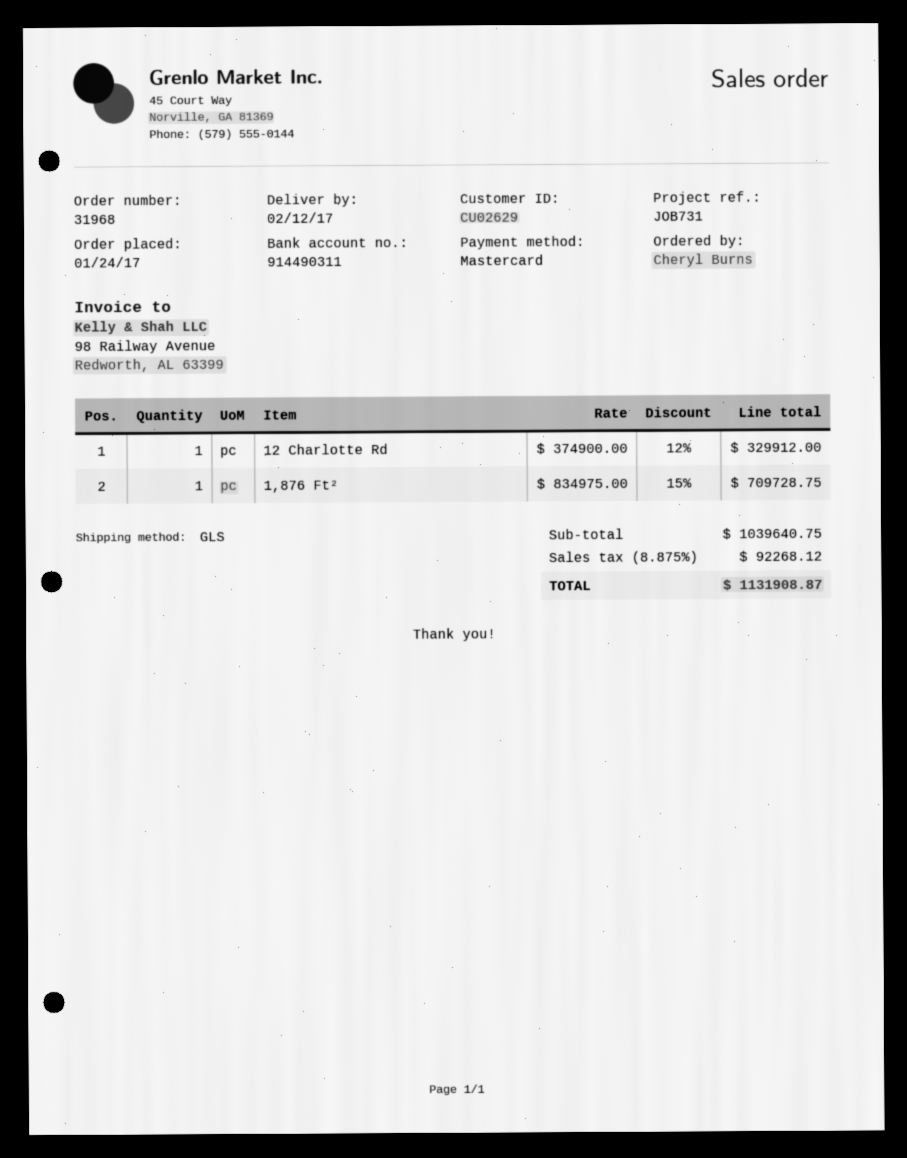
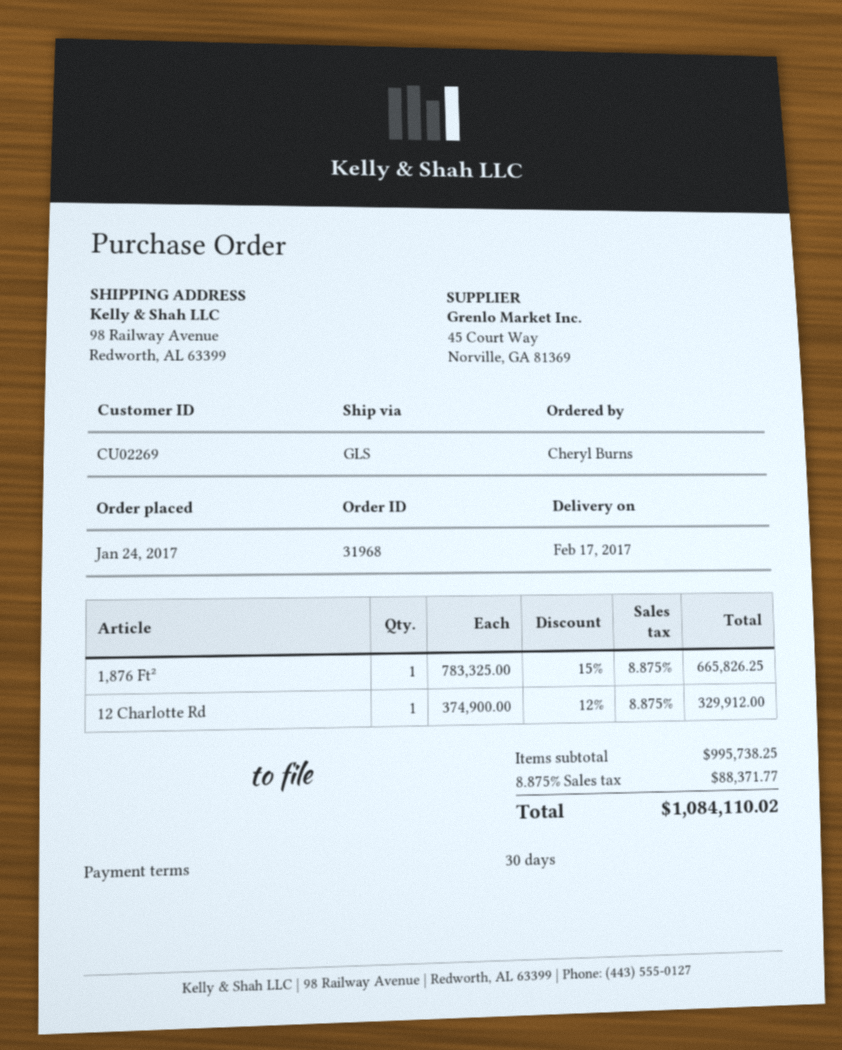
delivery date: 2017-02-12 -> 2017-02-17
customer number: CU02629 -> CU02269
1,876 Ft²: 1 x 834975.00 - 15% = 709728.75 -> 1 x 783325.00 - 15% = 665826.25
subtotal: 1039640.75 -> 995738.25
tax: 8.875% = 92268.12 -> 8.875% = 88371.77
total: 1131908.87 -> 1084110.02

